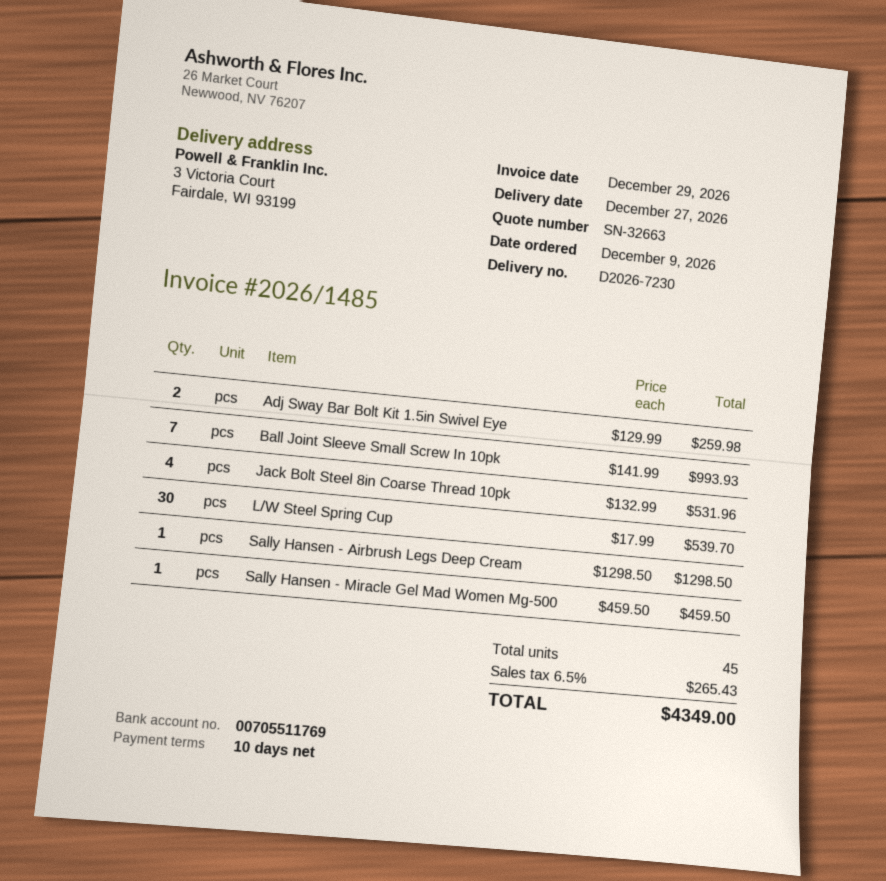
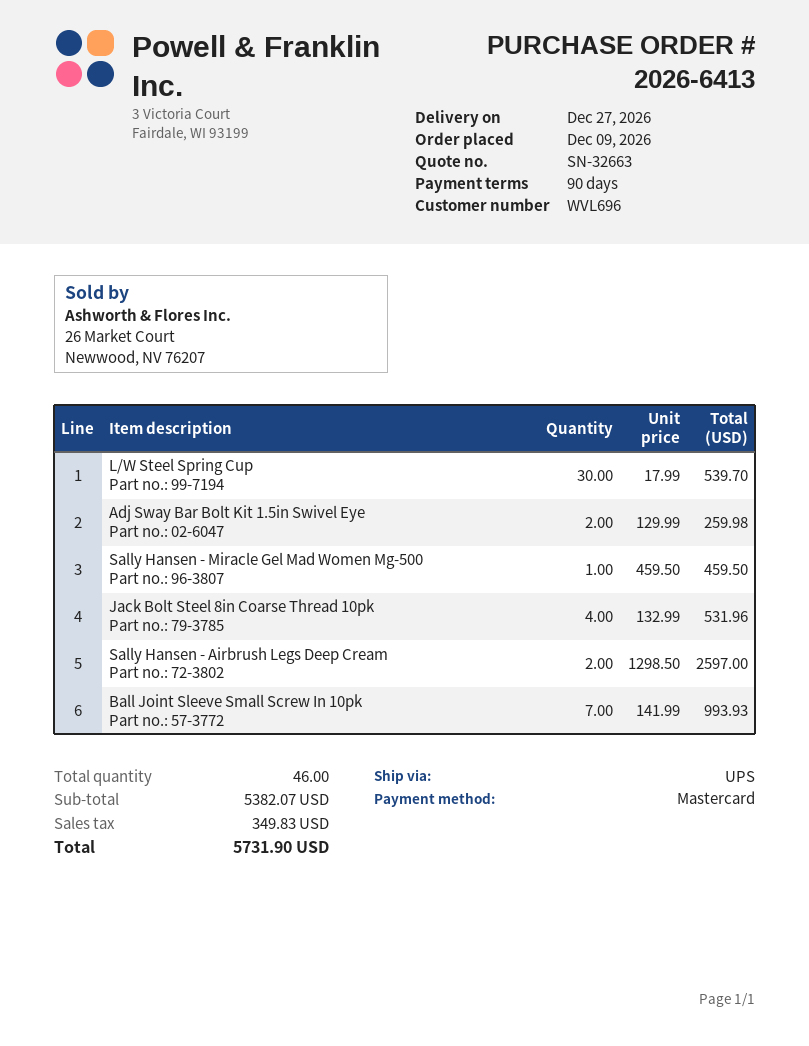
payment terms: 10 days -> 90 days
Sally Hansen - Airbrush Legs Deep Cream: 1 x 1298.50 = 1298.50 -> 2 x 1298.50 = 2597.00
total quantity: 45 -> 46
tax: 265.43 -> 349.83
total: 4349.00 -> 5731.90

